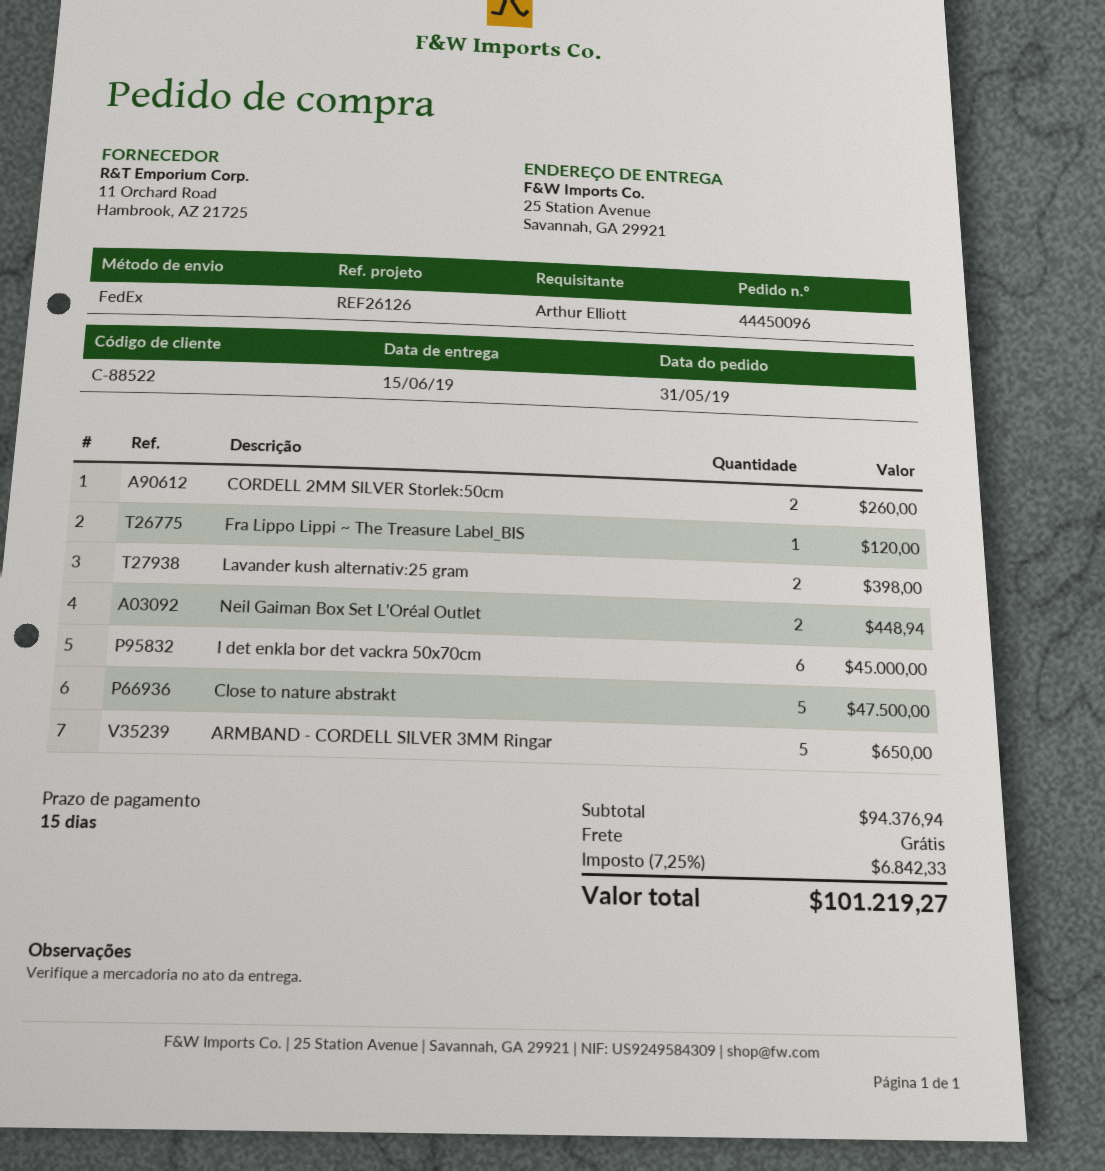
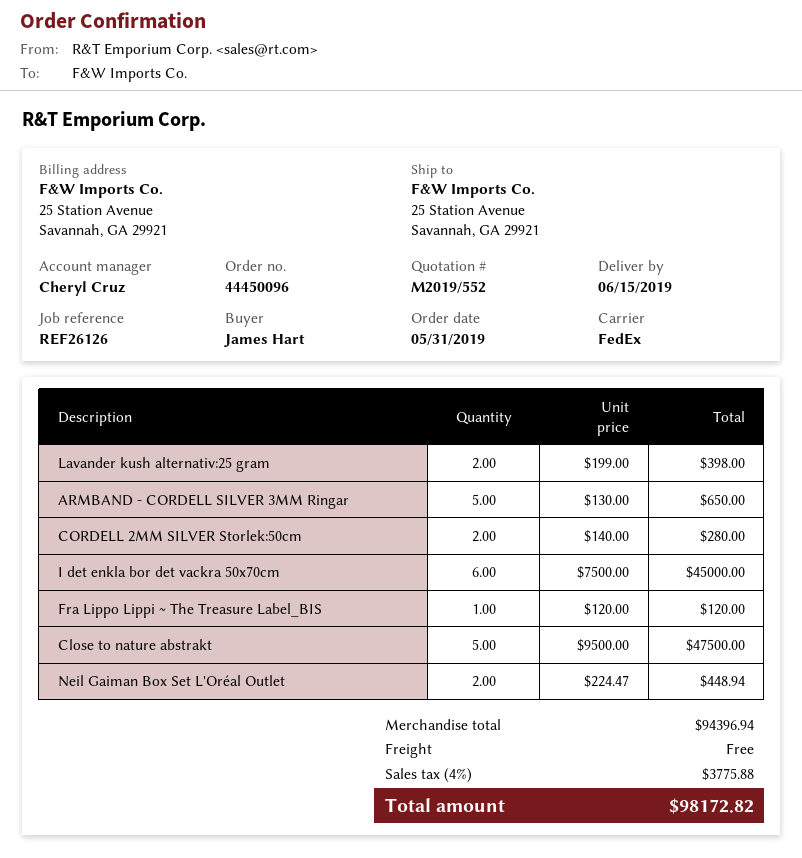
ordered by: Arthur Elliott -> James Hart
CORDELL 2MM SILVER Storlek:50cm: 2 for 260.00 -> 2 for 280.00
subtotal: 94376.94 -> 94396.94
tax: 7.25% = 6842.33 -> 4% = 3775.88
total: 101219.27 -> 98172.82

